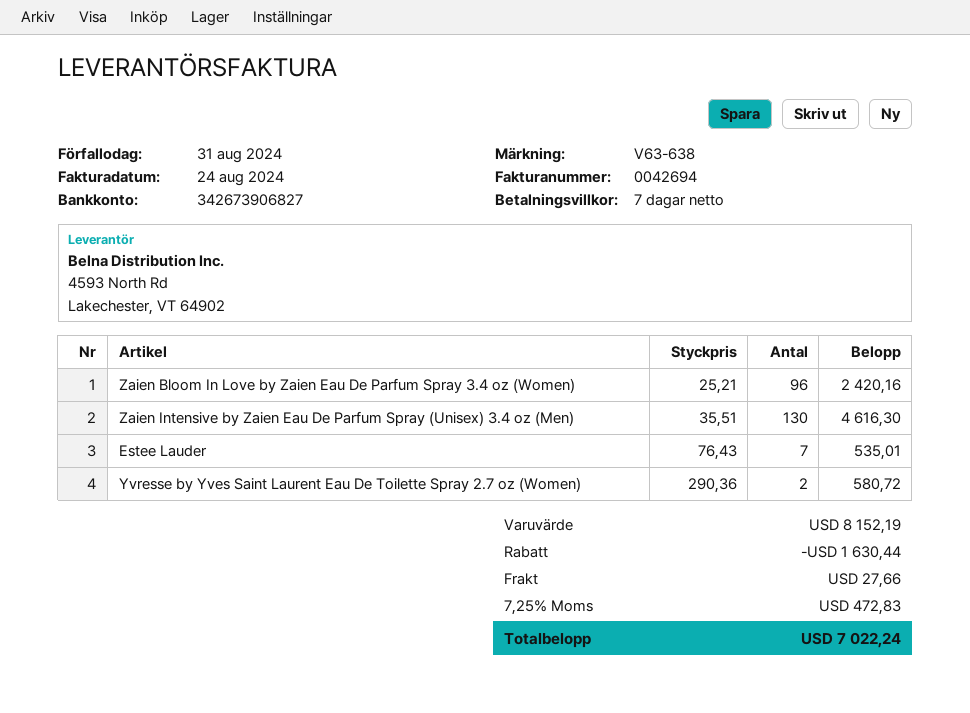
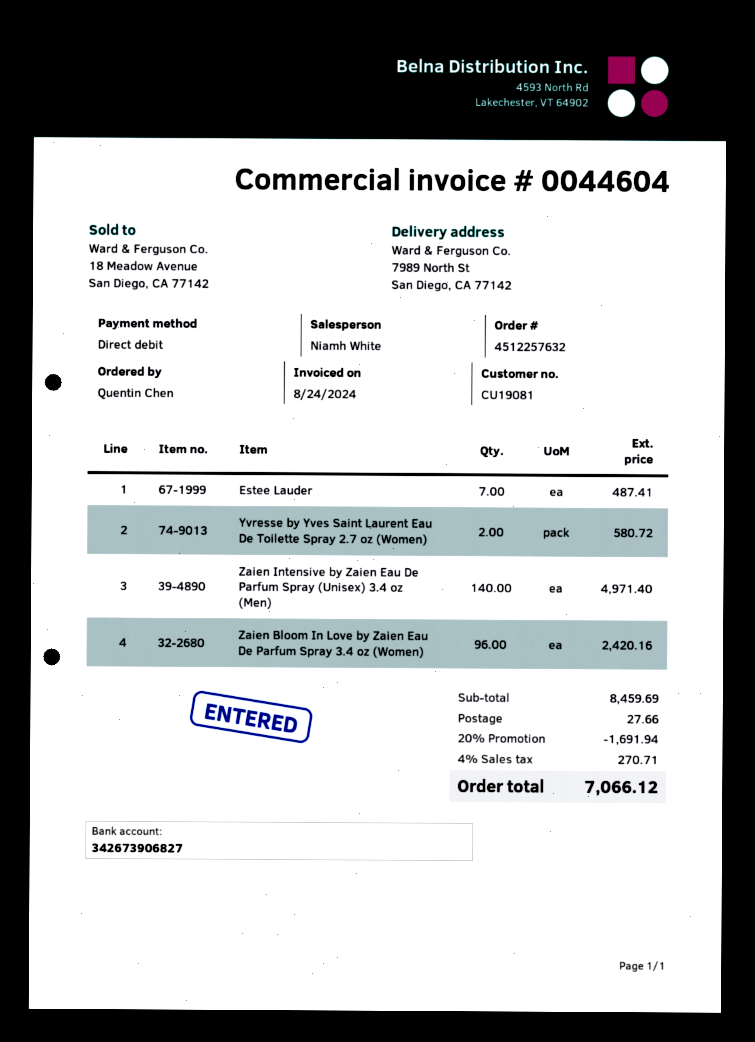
invoice number: 0042694 -> 0044604
Zaien Intensive by Zaien Eau De Parfum Spray (Unisex) 3.4 oz (Men): 130 for 4616.30 -> 140 for 4971.40
Estee Lauder: 7 for 535.01 -> 7 for 487.41
subtotal: 8152.19 -> 8459.69
discount: 1630.44 -> 1691.94
tax: 7.25% = 472.83 -> 4% = 270.71
total: 7022.24 -> 7066.12

